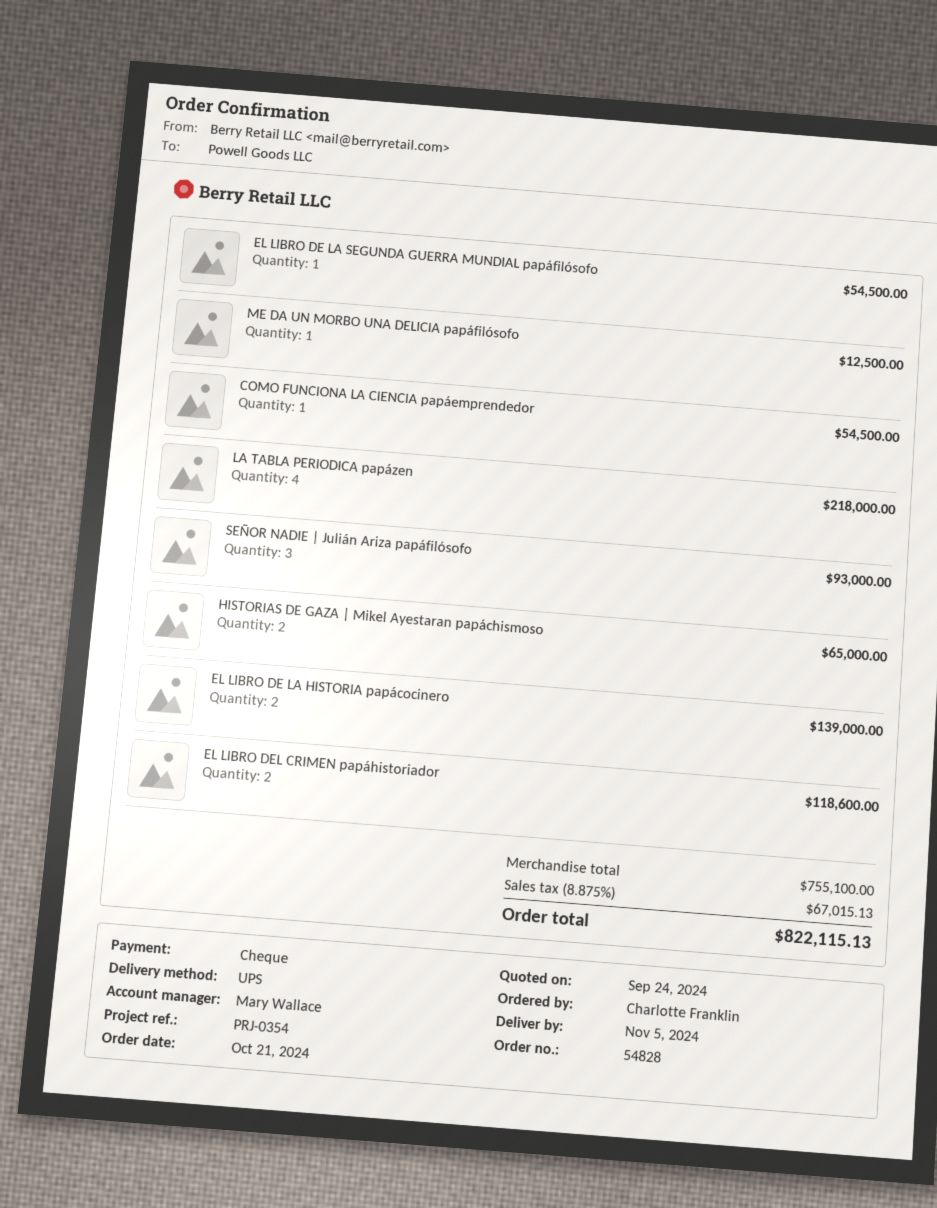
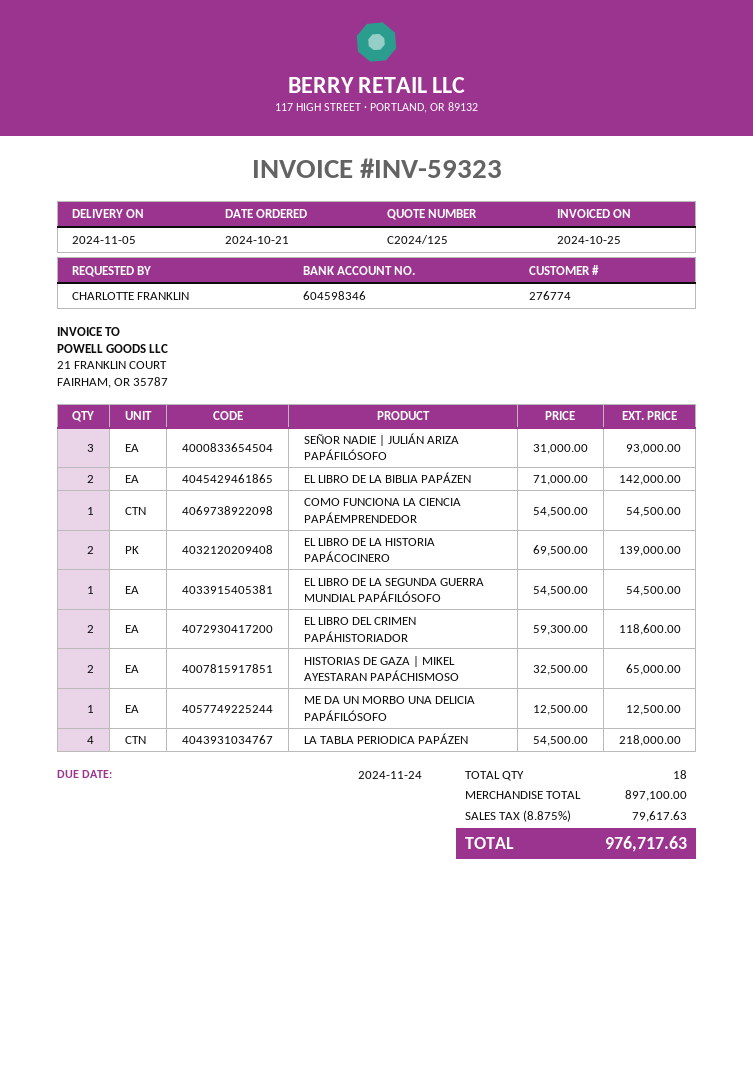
EL LIBRO DE LA BIBLIA PAPÁZEN: none -> 2 for 142000.00
subtotal: 755100.00 -> 897100.00
tax: 8.875% = 67015.13 -> 8.875% = 79617.63
total: 822115.13 -> 976717.63

